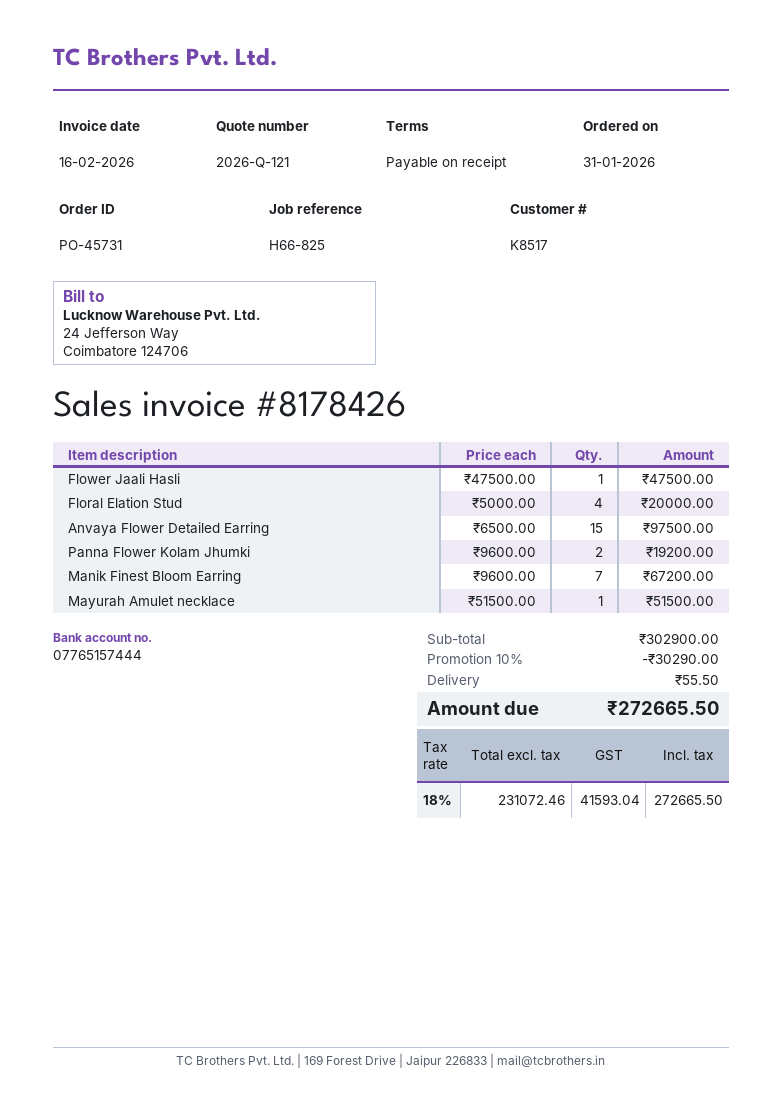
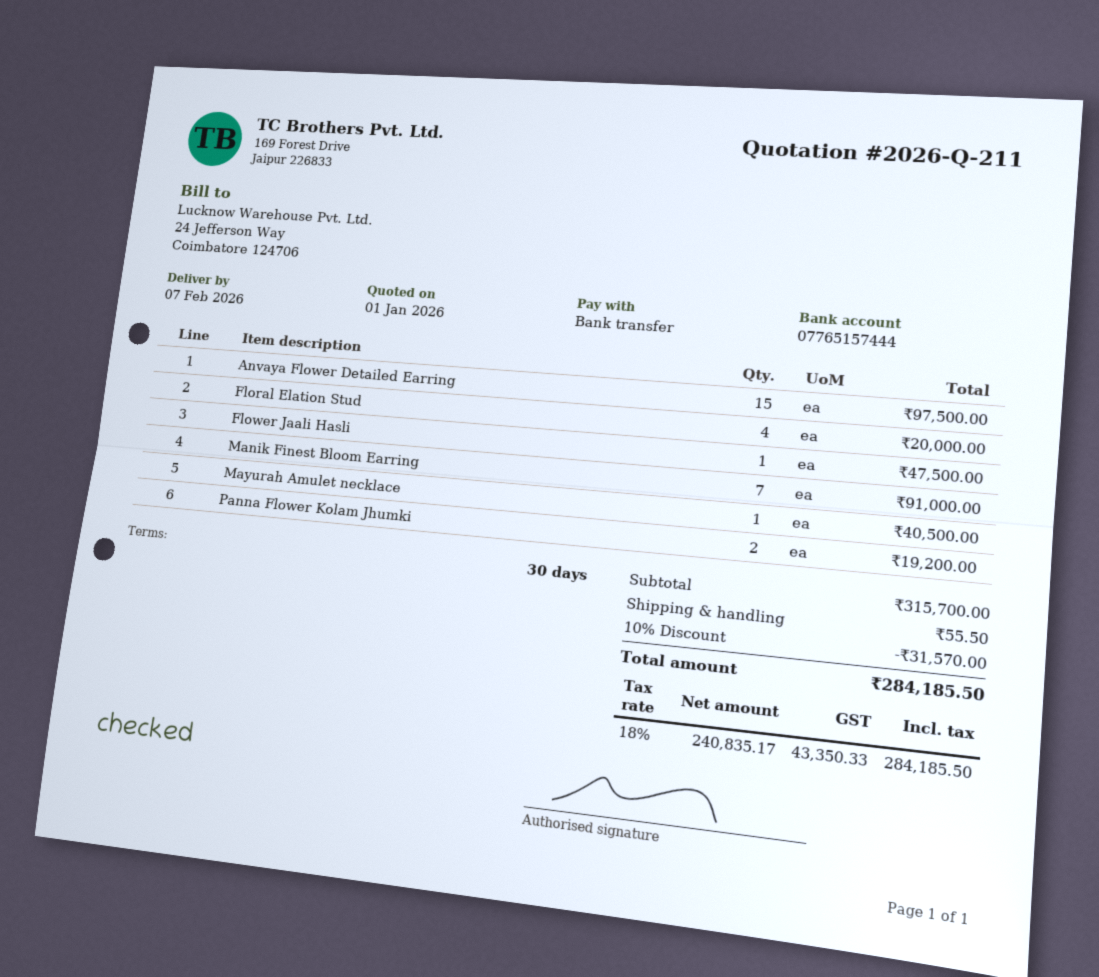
quote number: 2026-Q-121 -> 2026-Q-211
payment terms: on receipt -> 30 days
Manik Finest Bloom Earring: 7 for 67200.00 -> 7 for 91000.00
Mayurah Amulet necklace: 1 for 51500.00 -> 1 for 40500.00
subtotal: 302900.00 -> 315700.00
discount: 10% = 30290.00 -> 10% = 31570.00
net: 231072.46 -> 240835.17
tax: 18% = 41593.04 -> 18% = 43350.33
total: 272665.50 -> 284185.50

